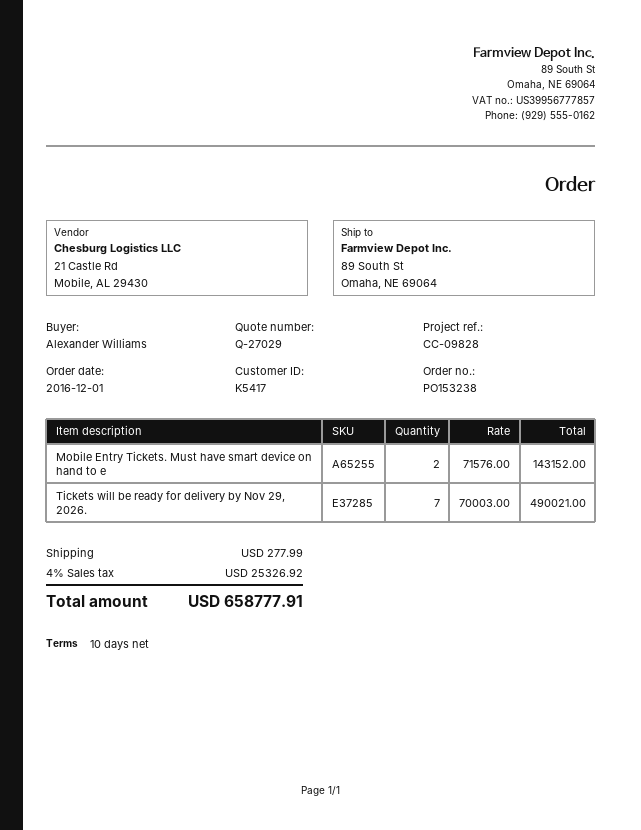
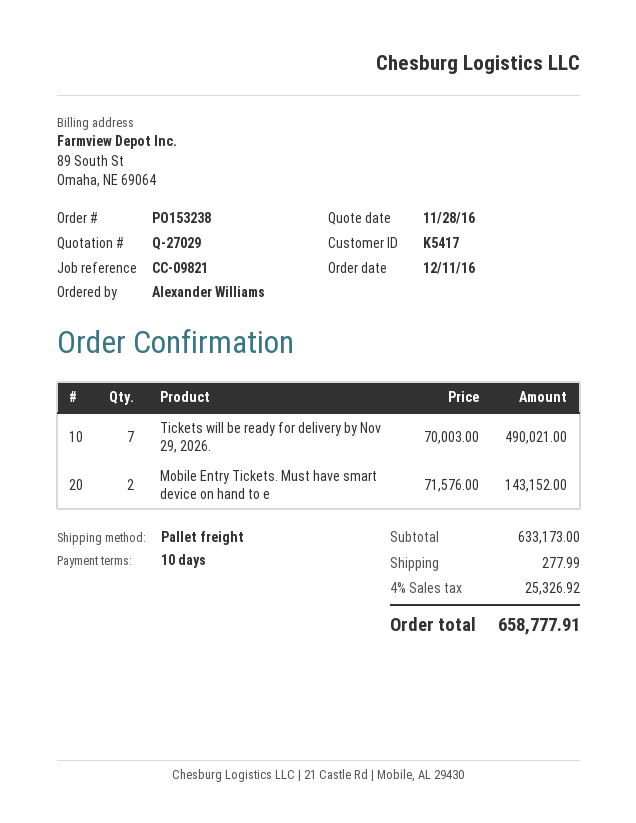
order date: 2016-12-01 -> 2016-12-11
reference: CC-09828 -> CC-09821

